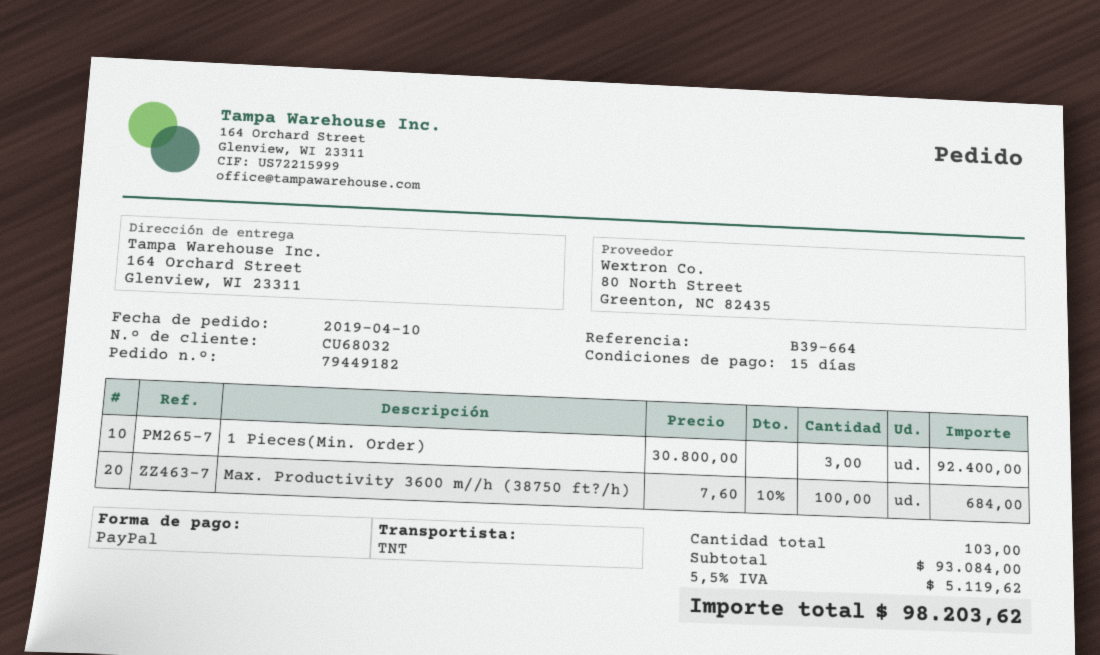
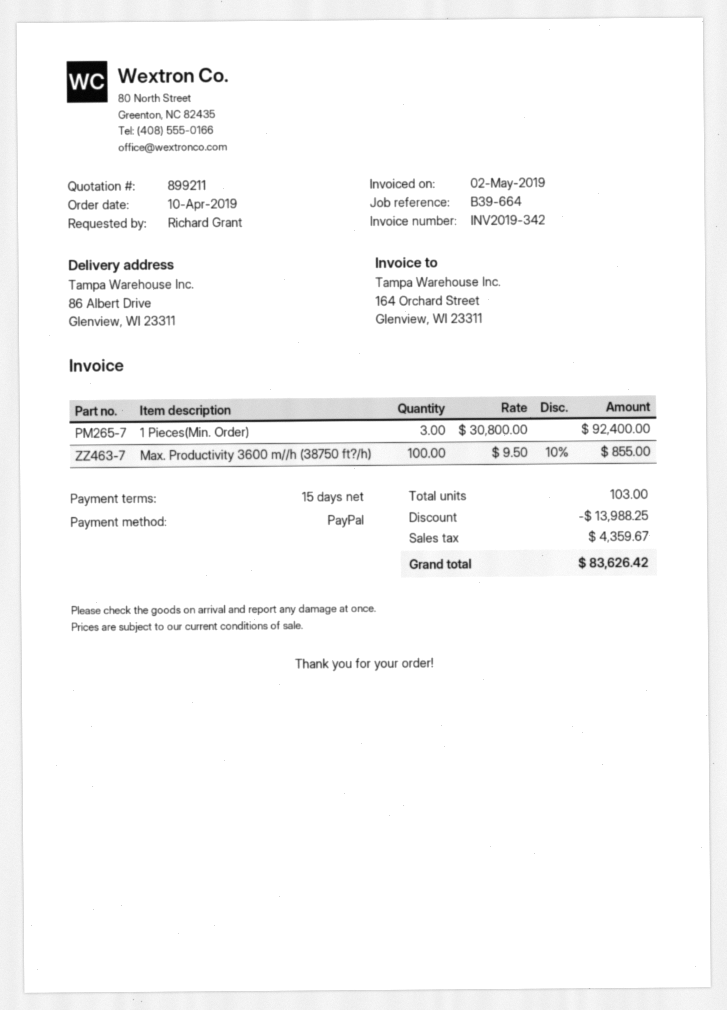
ship to: 164 Orchard Street, Glenview, WI 23311 -> 86 Albert Drive, Glenview, WI 23311
Max. Productivity 3600 m//h (38750 ft?/h): 100 x 7.60 - 10% = 684.00 -> 100 x 9.50 - 10% = 855.00
discount: none -> 13988.25
tax: 5119.62 -> 4359.67
total: 98203.62 -> 83626.42

